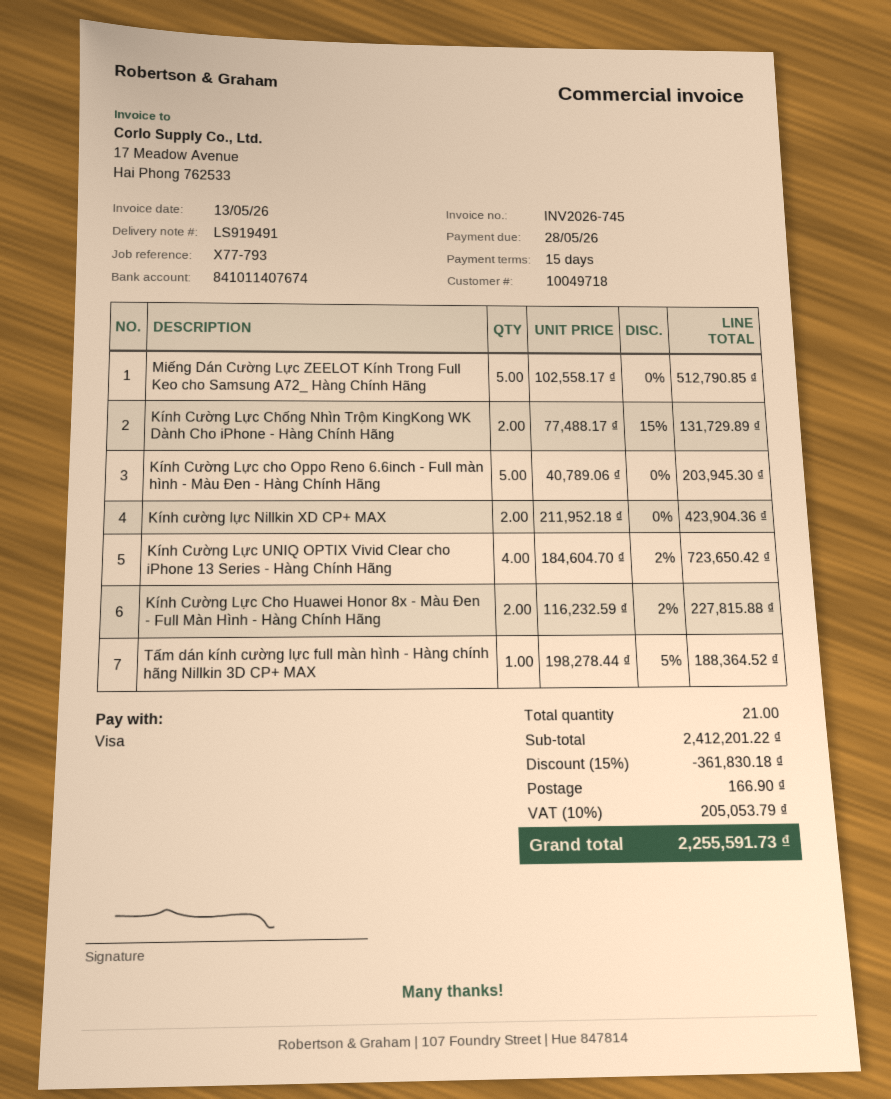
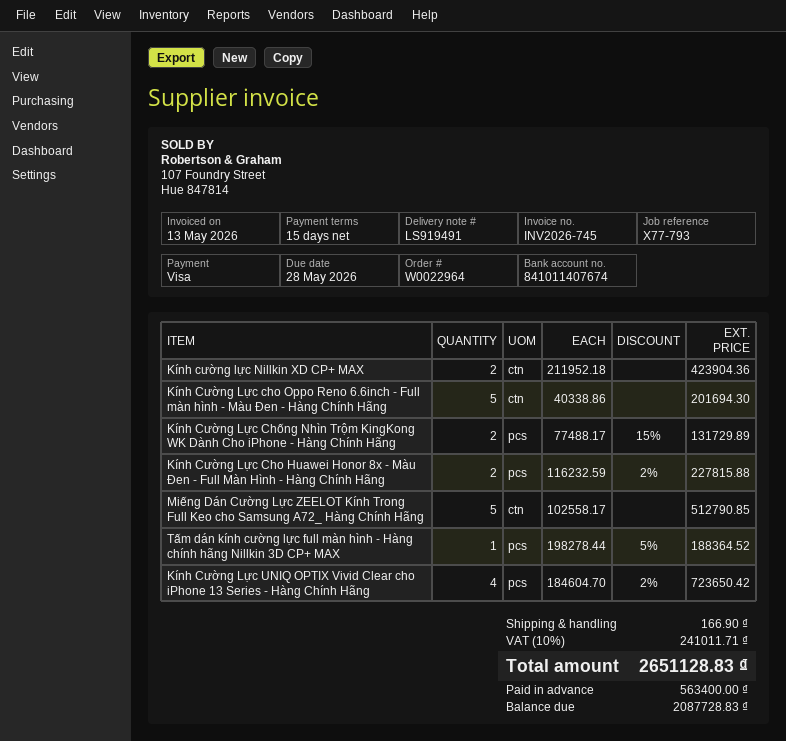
Kính Cường Lực cho Oppo Reno 6.6inch - Full màn hình - Màu Đen - Hàng Chính Hãng: 5 x 40789.06 = 203945.30 -> 5 x 40338.86 = 201694.30
discount: 15% = 361830.18 -> none
tax: 10% = 205053.79 -> 10% = 241011.71
total: 2255591.73 -> 2651128.83

